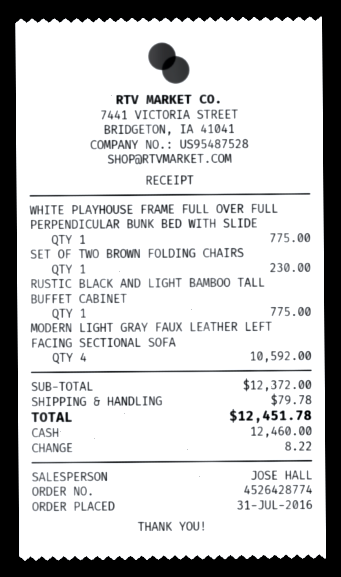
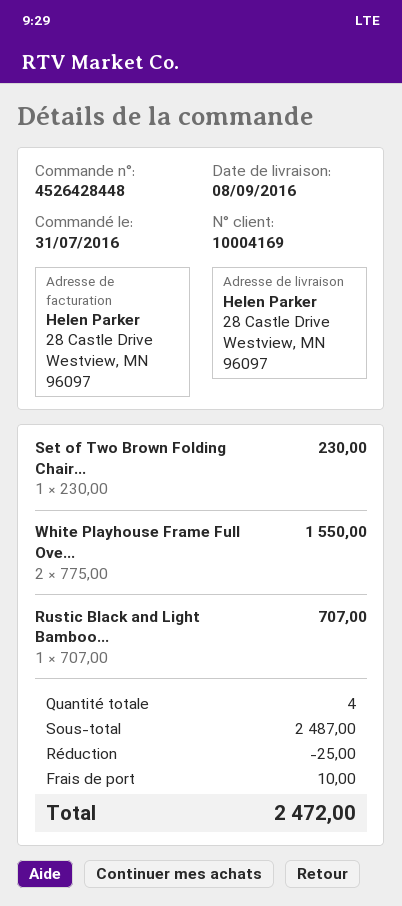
order number: 4526428774 -> 4526428448
WHITE PLAYHOUSE FRAME FULL OVER FULL PERPENDICULAR BUNK BED WITH SLIDE: 1 for 775.00 -> 2 for 1550.00
RUSTIC BLACK AND LIGHT BAMBOO TALL BUFFET CABINET: 1 for 775.00 -> 1 for 707.00
MODERN LIGHT GRAY FAUX LEATHER LEFT FACING SECTIONAL SOFA: 4 for 10592.00 -> none
subtotal: 12372.00 -> 2487.00
discount: none -> 25.00
shipping: 79.78 -> 10.00
total: 12451.78 -> 2472.00

